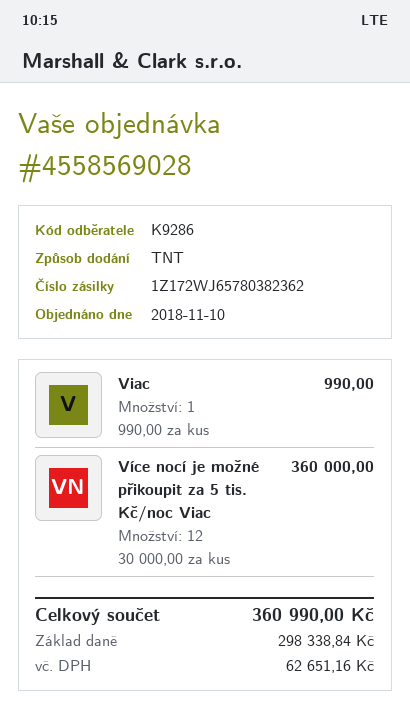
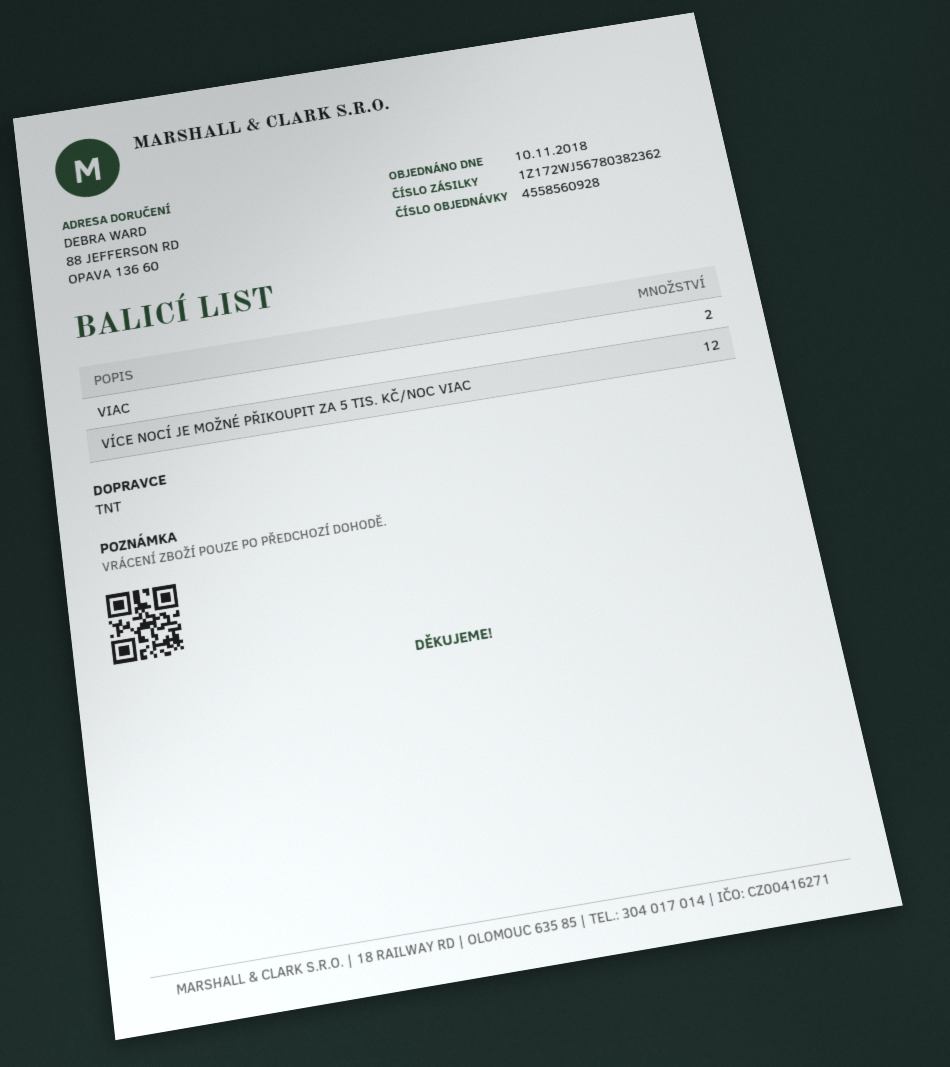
order number: 4558569028 -> 4558560928
tracking number: 1Z172WJ65780382362 -> 1Z172WJ56780382362
Viac: 1 -> 2

